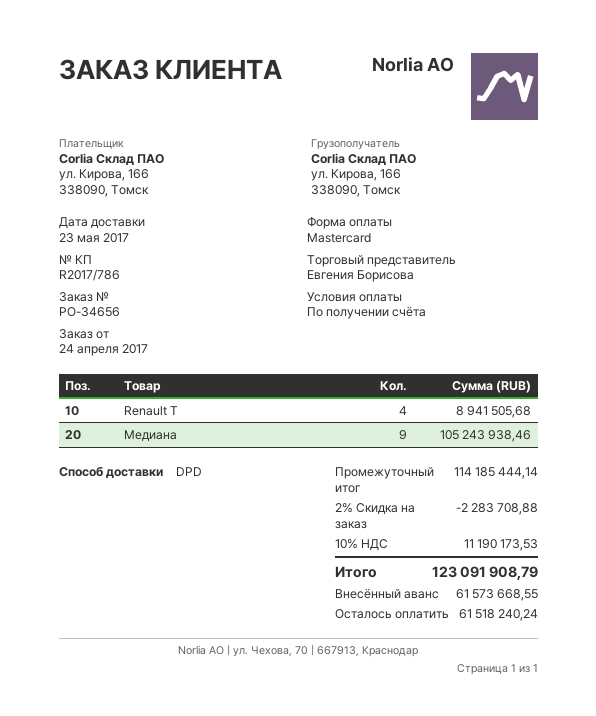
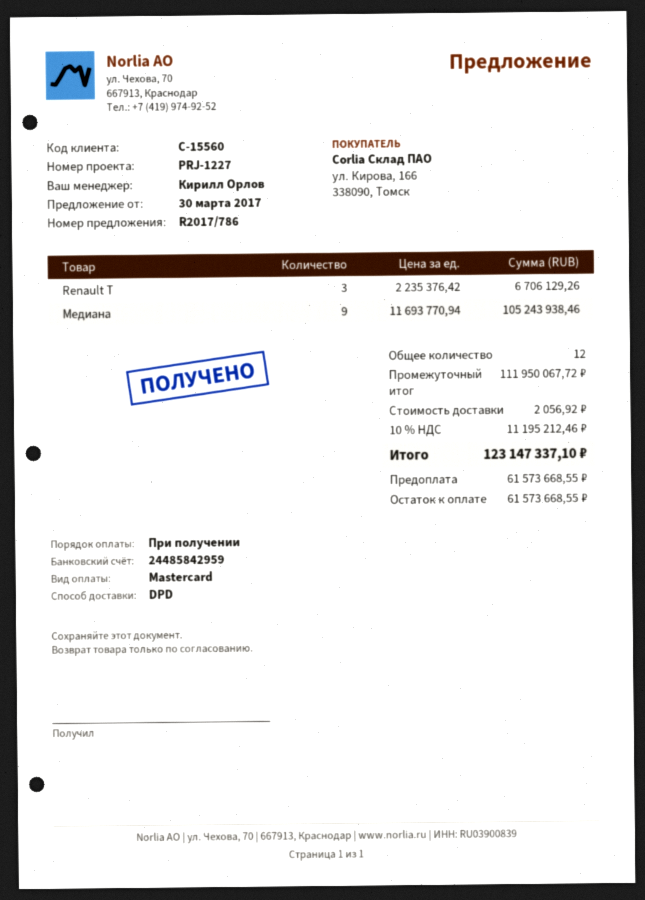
sales rep: Евгения Борисова -> Кирилл Орлов
Renault T: 4 for 8941505.68 -> 3 for 6706129.26
subtotal: 114185444.14 -> 111950067.72
discount: 2% = 2283708.88 -> none
shipping: none -> 2056.92
tax: 10% = 11190173.53 -> 10% = 11195212.46
total: 123091908.79 -> 123147337.10
balance: 61518240.24 -> 61573668.55

